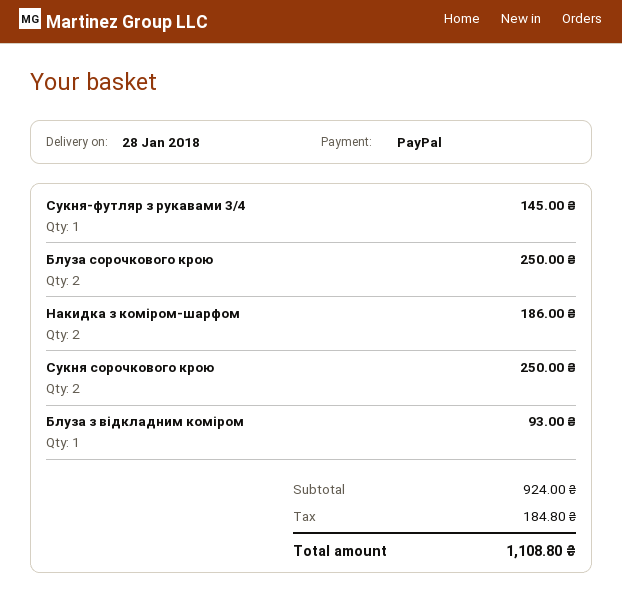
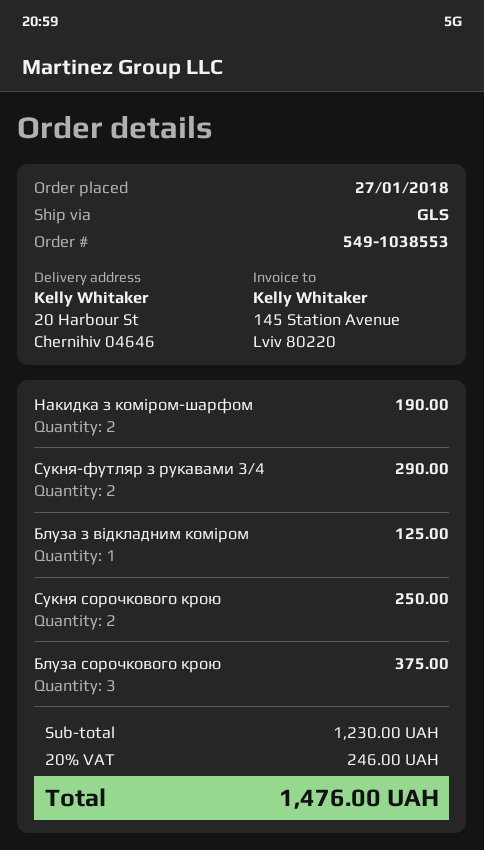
Сукня-футляр з рукавами 3/4: 1 for 145.00 -> 2 for 290.00
Блуза сорочкового крою: 2 for 250.00 -> 3 for 375.00
Накидка з коміром-шарфом: 2 for 186.00 -> 2 for 190.00
Блуза з відкладним коміром: 1 for 93.00 -> 1 for 125.00
subtotal: 924.00 -> 1230.00
tax: 184.80 -> 246.00
total: 1108.80 -> 1476.00

